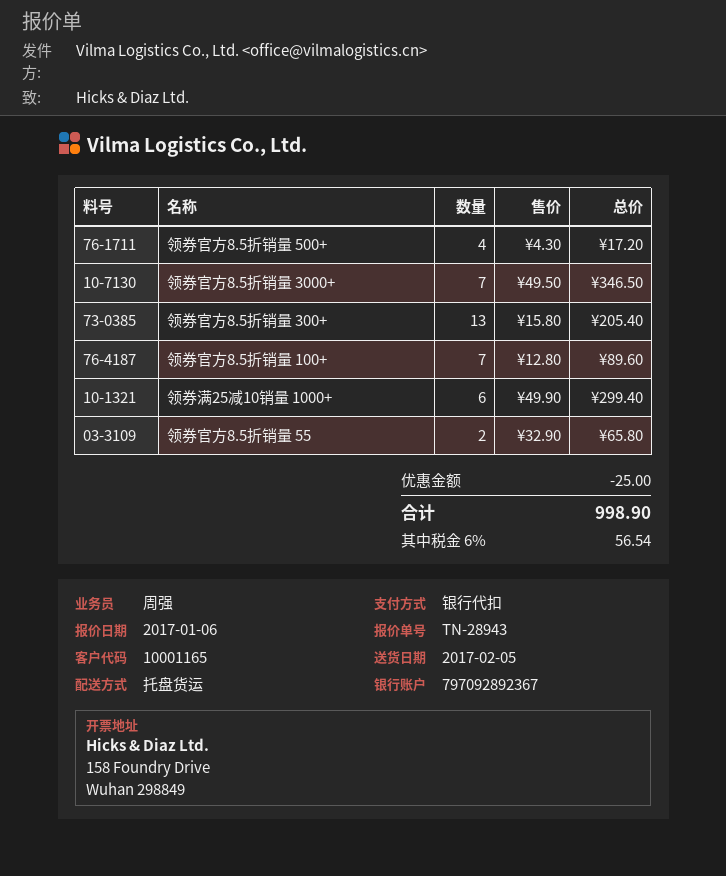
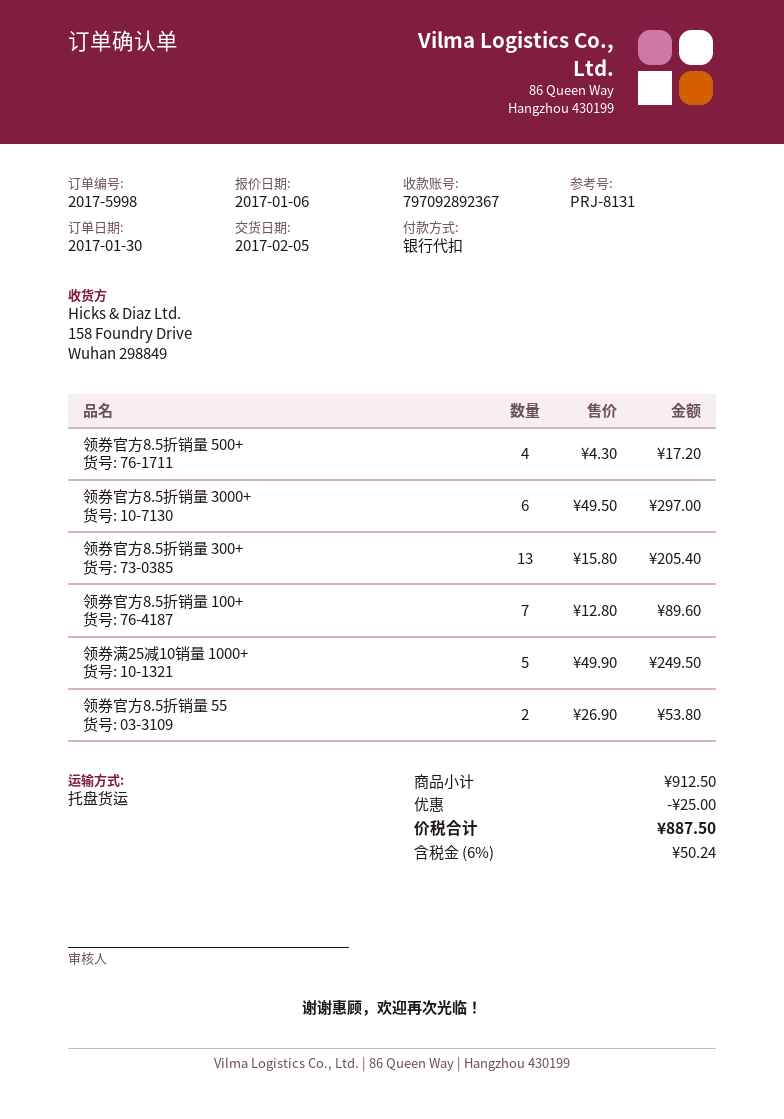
领券官方8.5折销量 3000+: 7 x 49.50 = 346.50 -> 6 x 49.50 = 297.00
领券满25减10销量 1000+: 6 x 49.90 = 299.40 -> 5 x 49.90 = 249.50
领券官方8.5折销量 55: 2 x 32.90 = 65.80 -> 2 x 26.90 = 53.80
tax: 6% = 56.54 -> 6% = 50.24
total: 998.90 -> 887.50

